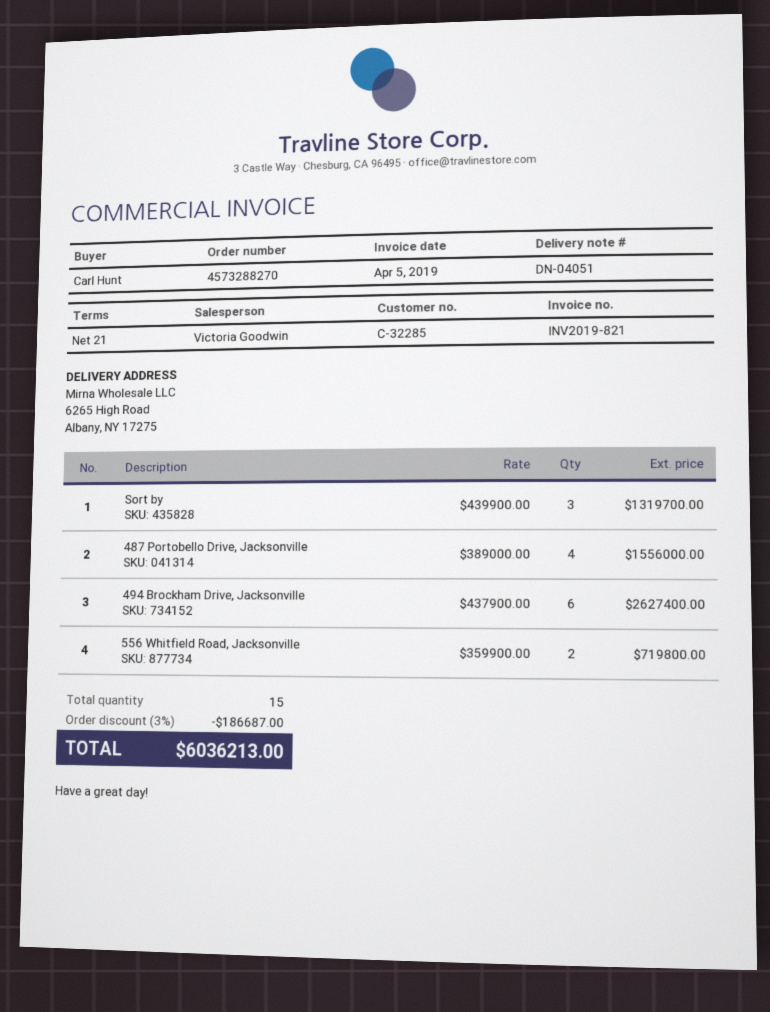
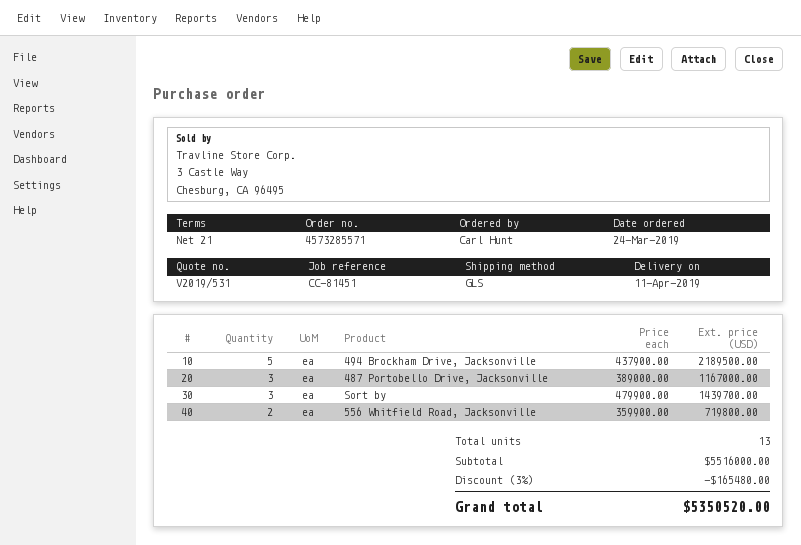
order number: 4573288270 -> 4573285571
Sort by: 3 x 439900.00 = 1319700.00 -> 3 x 479900.00 = 1439700.00
487 Portobello Drive, Jacksonville: 4 x 389000.00 = 1556000.00 -> 3 x 389000.00 = 1167000.00
494 Brockham Drive, Jacksonville: 6 x 437900.00 = 2627400.00 -> 5 x 437900.00 = 2189500.00
total quantity: 15 -> 13
discount: 3% = 186687.00 -> 3% = 165480.00
total: 6036213.00 -> 5350520.00

